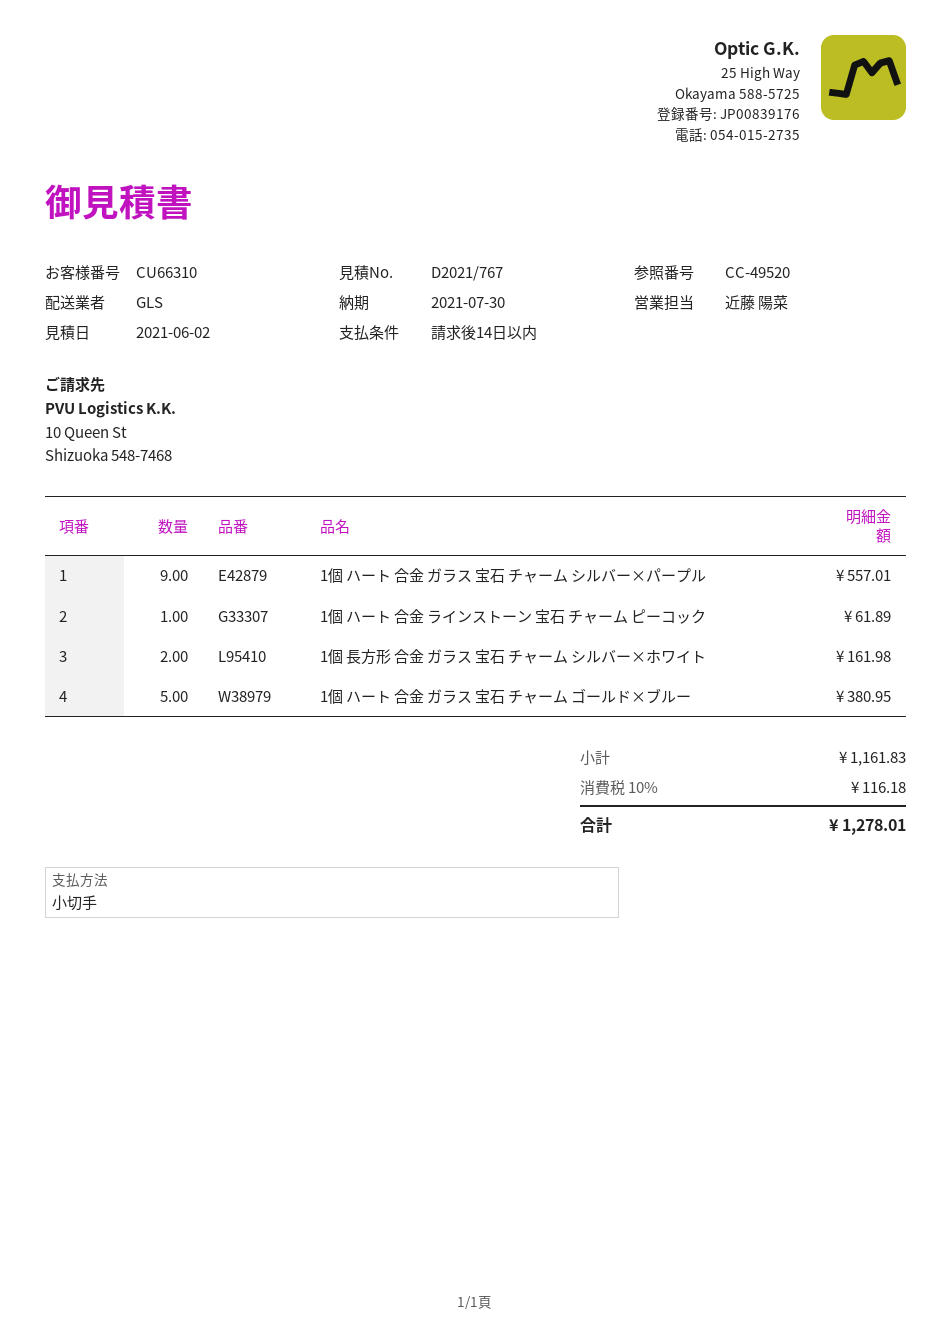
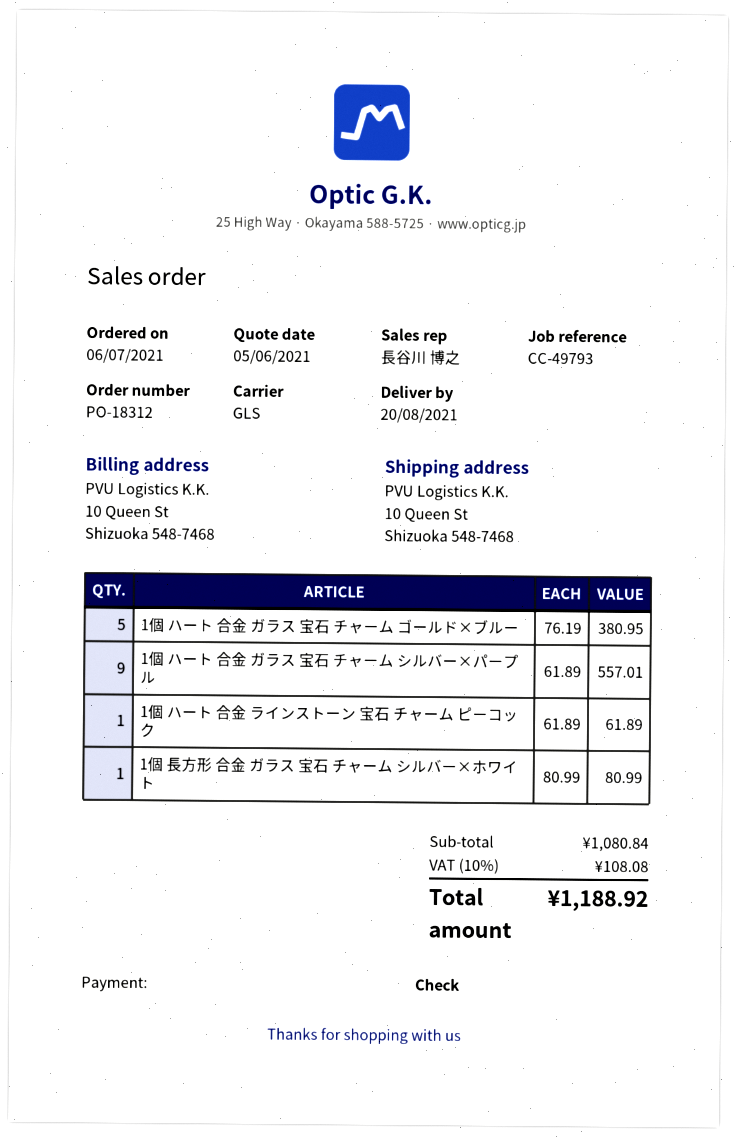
quote date: 2021-06-02 -> 2021-06-05
delivery date: 2021-07-30 -> 2021-08-20
reference: CC-49520 -> CC-49793
sales rep: 近藤 陽菜 -> 長谷川 博之
1個 長方形 合金 ガラス 宝石 チャーム シルバー×ホワイト: 2 for 161.98 -> 1 for 80.99
subtotal: 1161.83 -> 1080.84
tax: 10% = 116.18 -> 10% = 108.08
total: 1278.01 -> 1188.92

